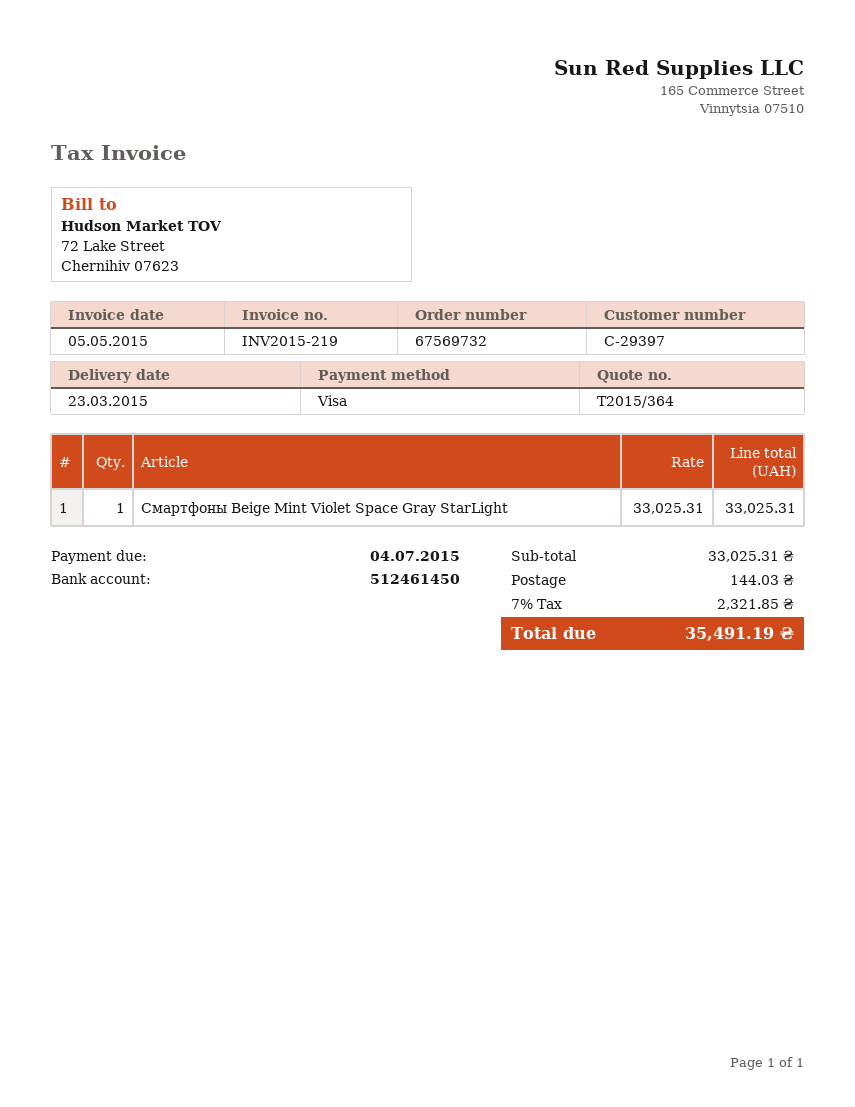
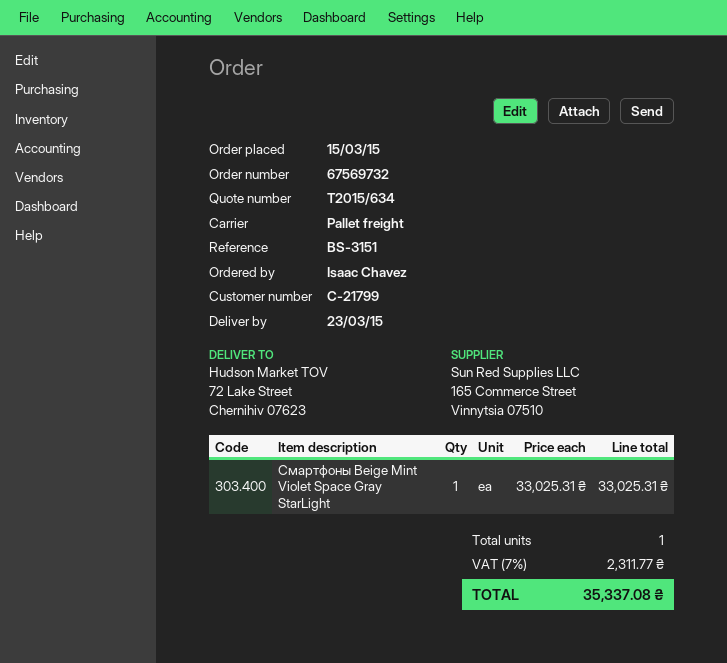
quote number: T2015/364 -> T2015/634
customer number: C-29397 -> C-21799
shipping: 144.03 -> none
tax: 7% = 2321.85 -> 7% = 2311.77
total: 35491.19 -> 35337.08

